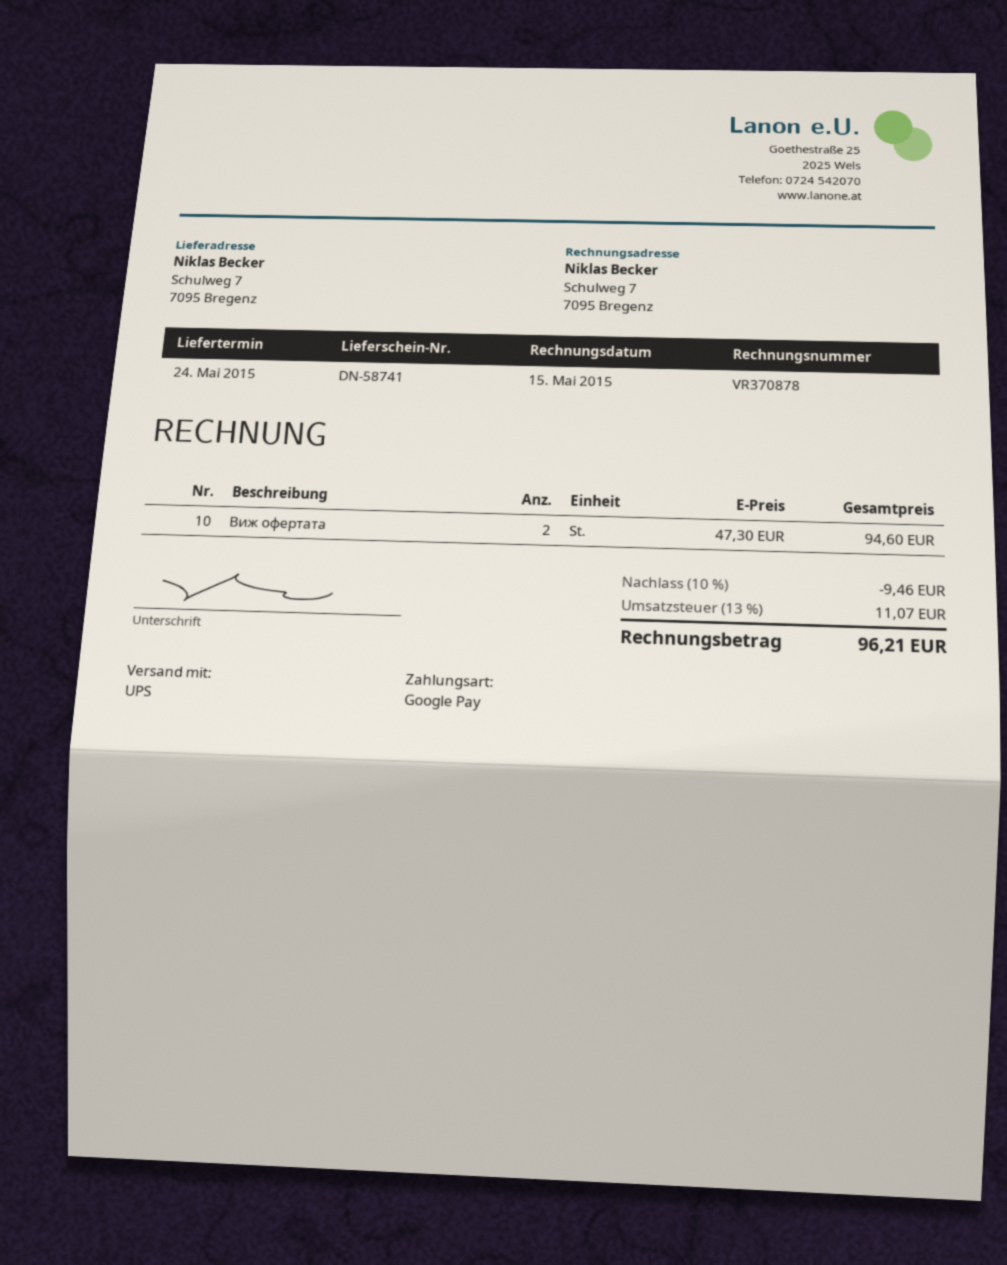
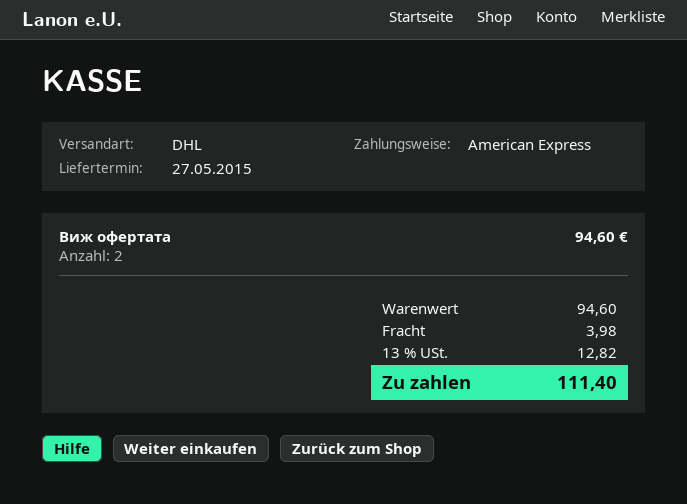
delivery date: 2015-05-24 -> 2015-05-27
payment method: Google Pay -> American Express
shipping method: UPS -> DHL
discount: 10% = 9.46 -> none
shipping: none -> 3.98
tax: 13% = 11.07 -> 13% = 12.82
total: 96.21 -> 111.40

